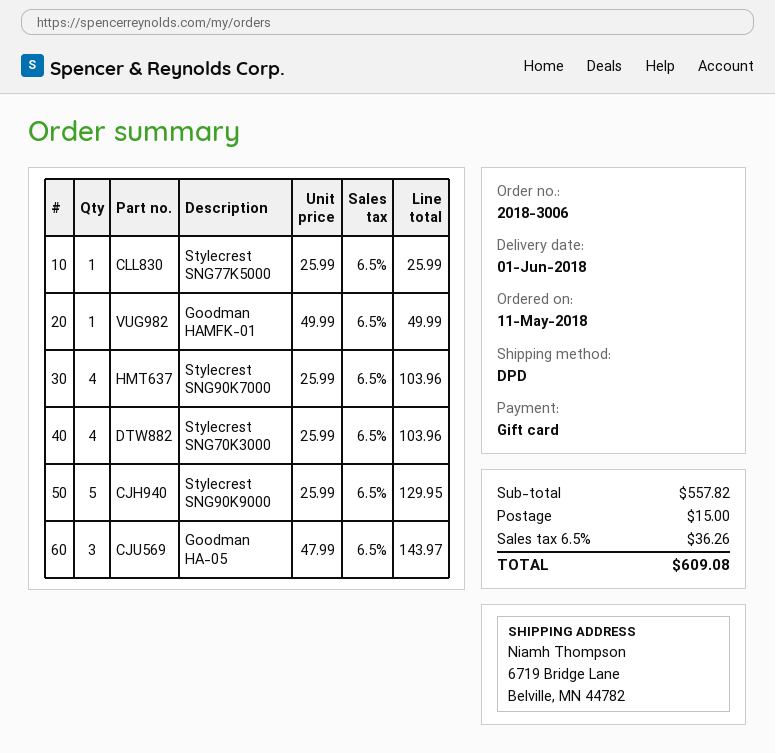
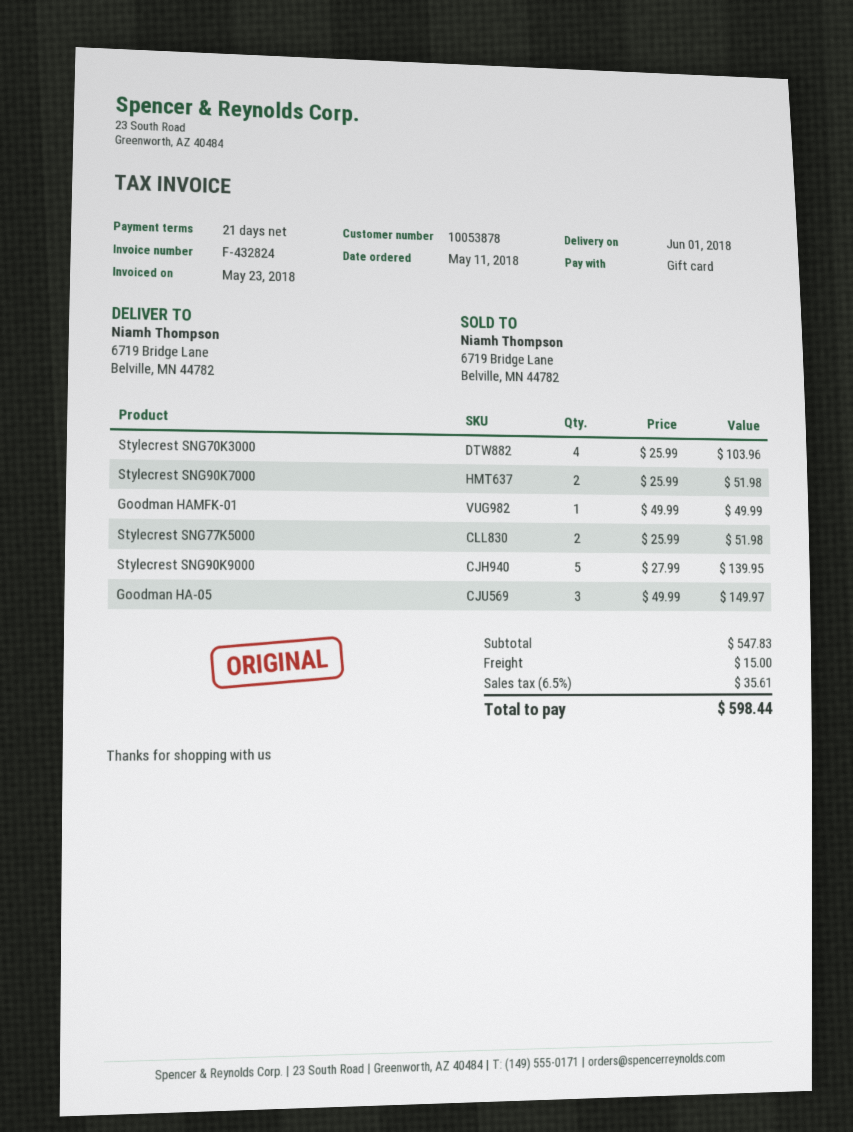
Stylecrest SNG77K5000: 1 x 25.99 = 25.99 -> 2 x 25.99 = 51.98
Stylecrest SNG90K7000: 4 x 25.99 = 103.96 -> 2 x 25.99 = 51.98
Stylecrest SNG90K9000: 5 x 25.99 = 129.95 -> 5 x 27.99 = 139.95
Goodman HA-05: 3 x 47.99 = 143.97 -> 3 x 49.99 = 149.97
subtotal: 557.82 -> 547.83
tax: 6.5% = 36.26 -> 6.5% = 35.61
total: 609.08 -> 598.44

